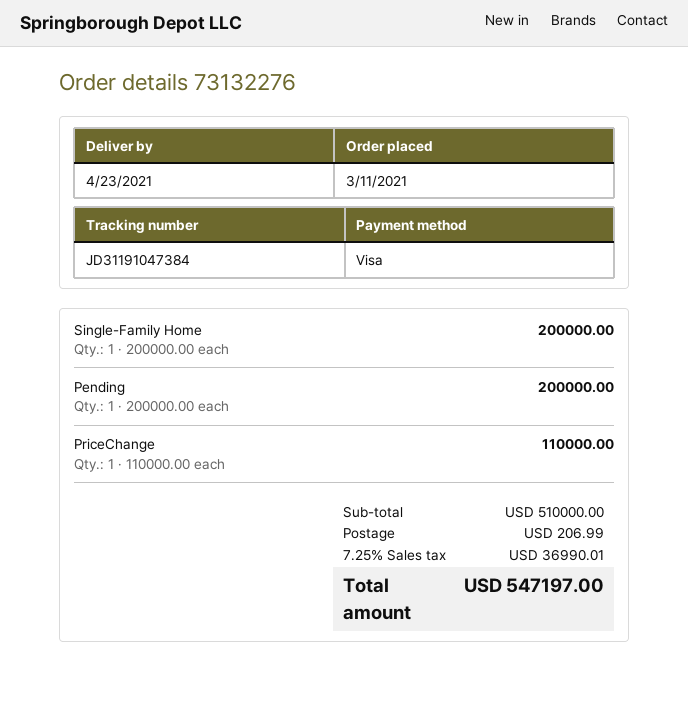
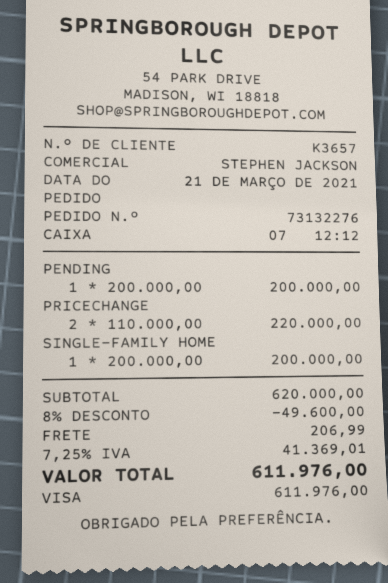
order date: 2021-03-11 -> 2021-03-21
PriceChange: 1 x 110000.00 = 110000.00 -> 2 x 110000.00 = 220000.00
subtotal: 510000.00 -> 620000.00
discount: none -> 8% = 49600.00
tax: 7.25% = 36990.01 -> 7.25% = 41369.01
total: 547197.00 -> 611976.00

